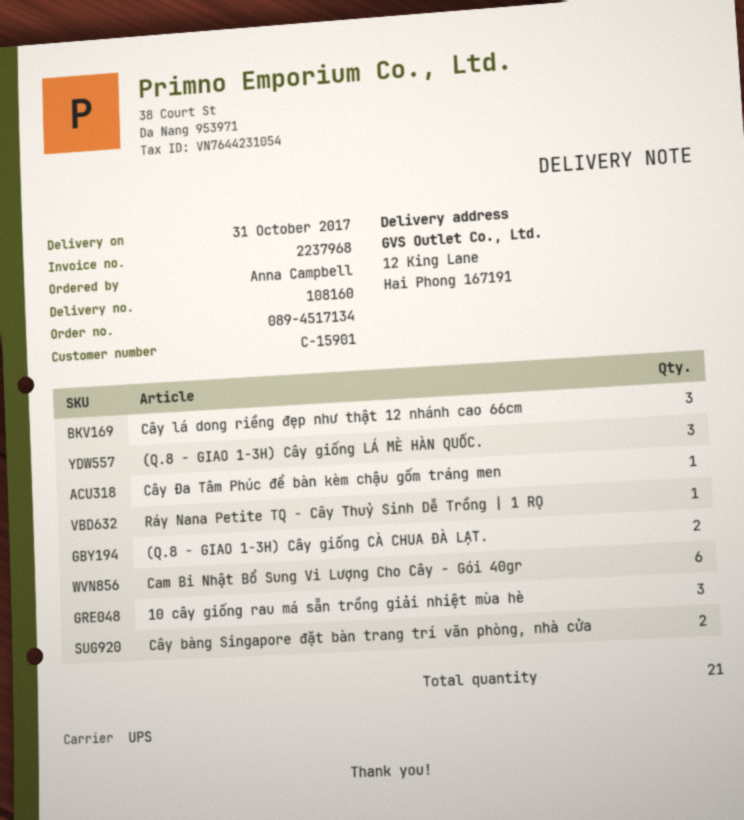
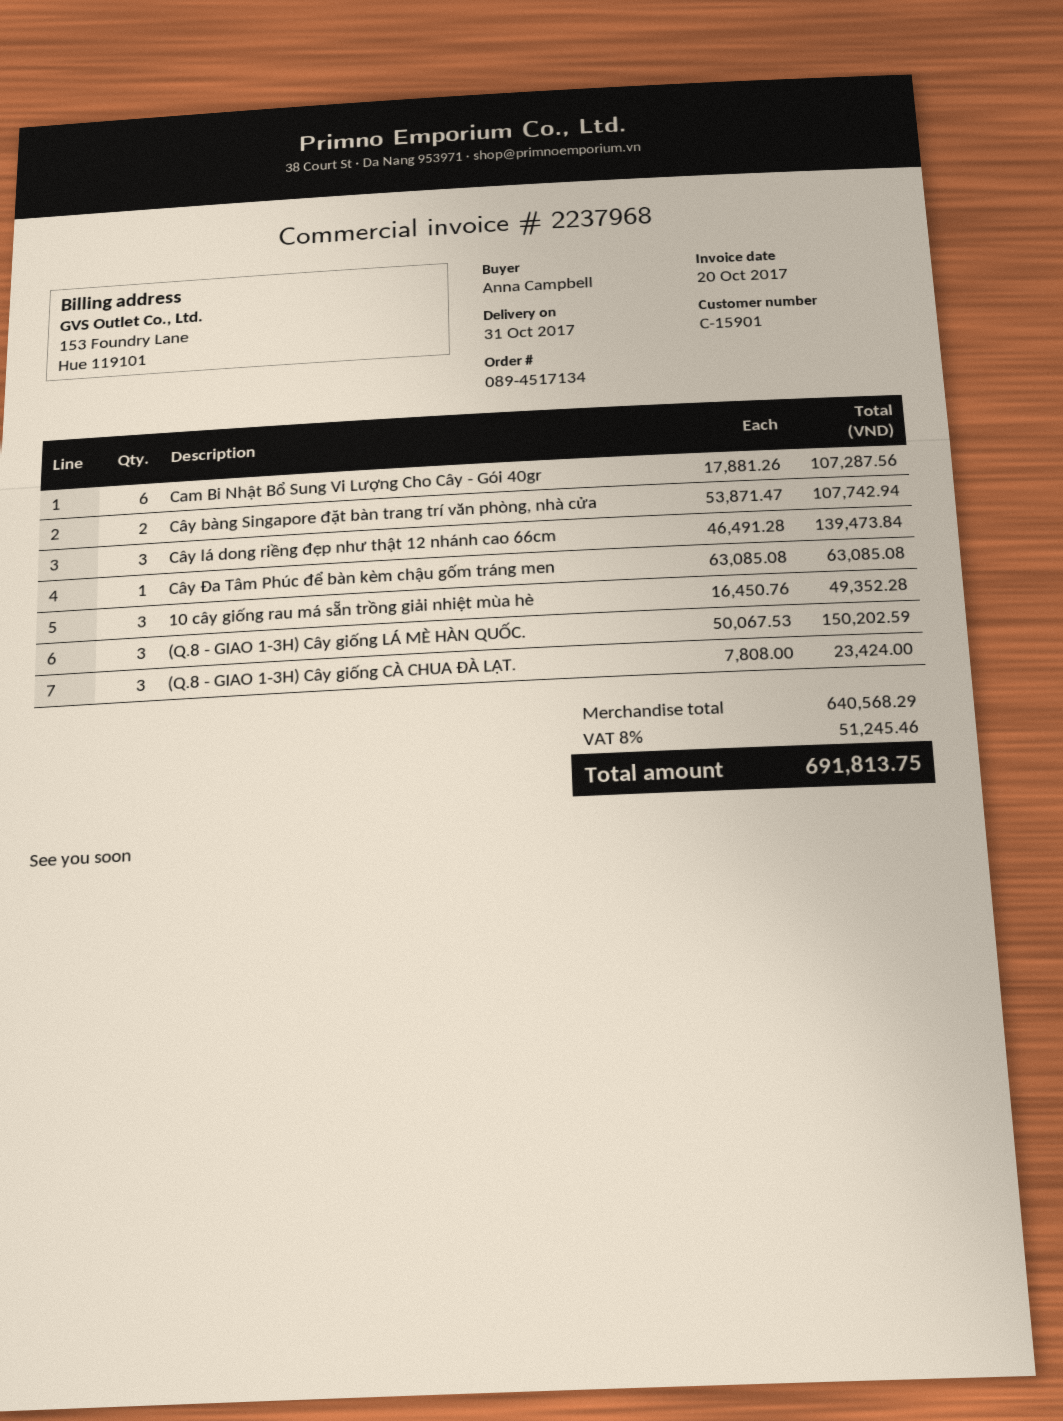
Ráy Nana Petite TQ - Cây Thuỷ Sinh Dễ Trồng | 1 RỌ: 1 -> none
(Q.8 - GIAO 1-3H) Cây giống CÀ CHUA ĐÀ LẠT.: 2 -> 3

